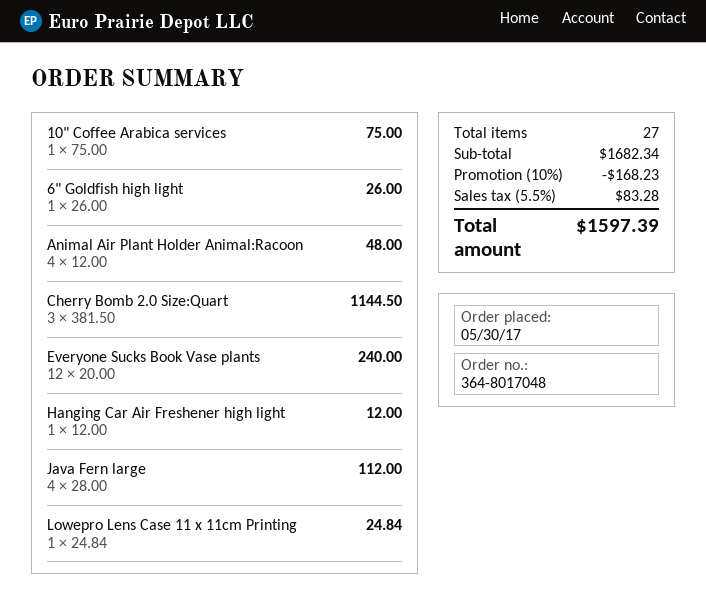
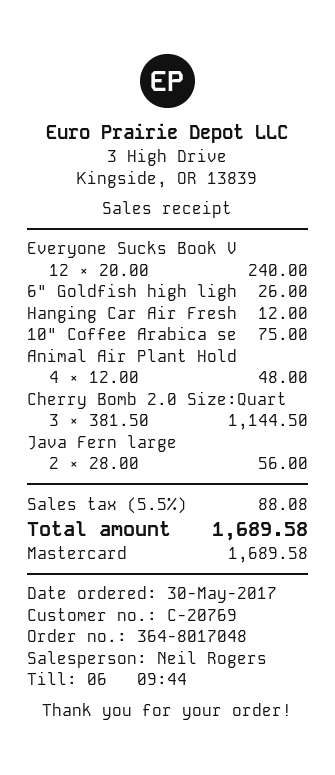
Java Fern large: 4 x 28.00 = 112.00 -> 2 x 28.00 = 56.00
Lowepro Lens Case 11 x 11cm Printing: 1 x 24.84 = 24.84 -> none
discount: 10% = 168.23 -> none
tax: 5.5% = 83.28 -> 5.5% = 88.08
total: 1597.39 -> 1689.58

